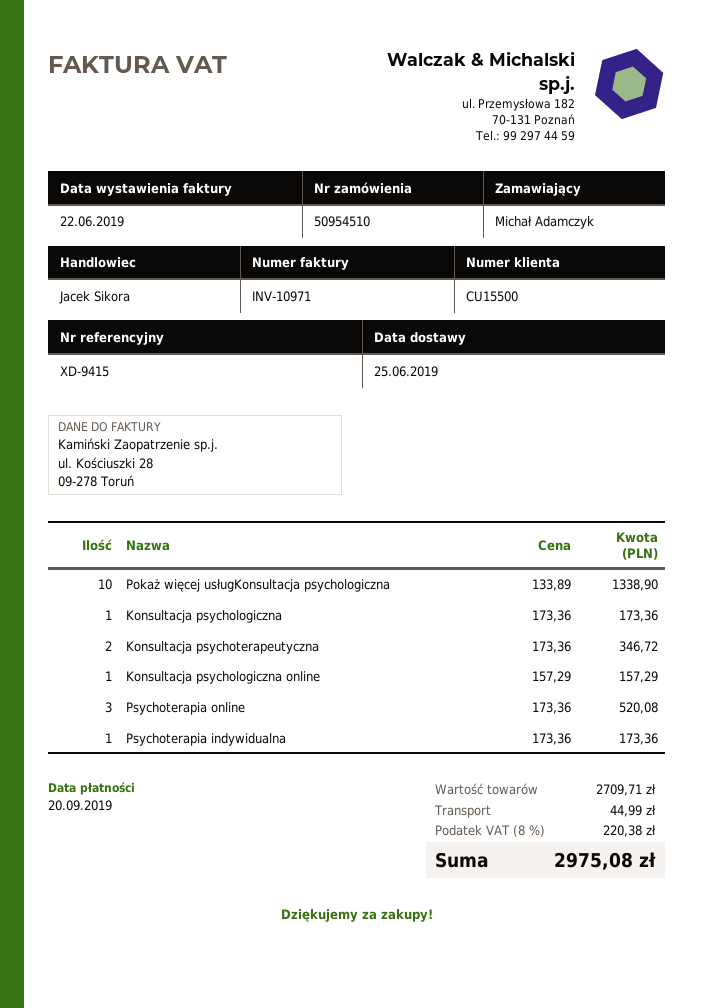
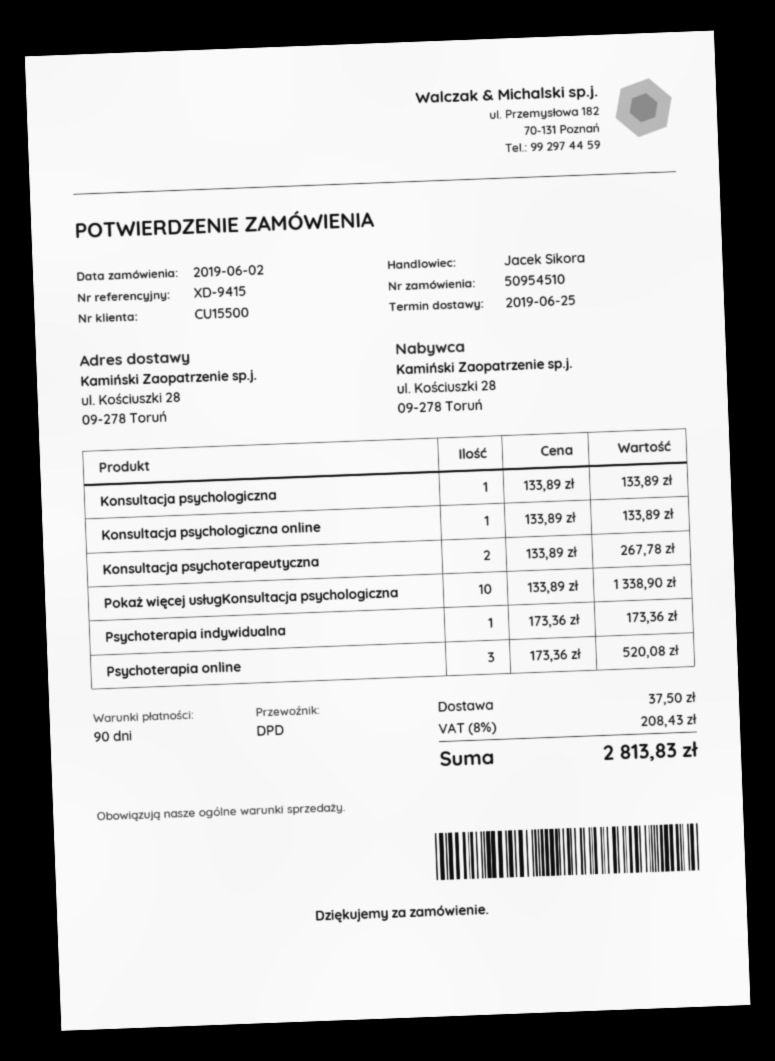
Konsultacja psychologiczna: 1 x 173.36 = 173.36 -> 1 x 133.89 = 133.89
Konsultacja psychoterapeutyczna: 2 x 173.36 = 346.72 -> 2 x 133.89 = 267.78
Konsultacja psychologiczna online: 1 x 157.29 = 157.29 -> 1 x 133.89 = 133.89
shipping: 44.99 -> 37.50
tax: 8% = 220.38 -> 8% = 208.43
total: 2975.08 -> 2813.83

